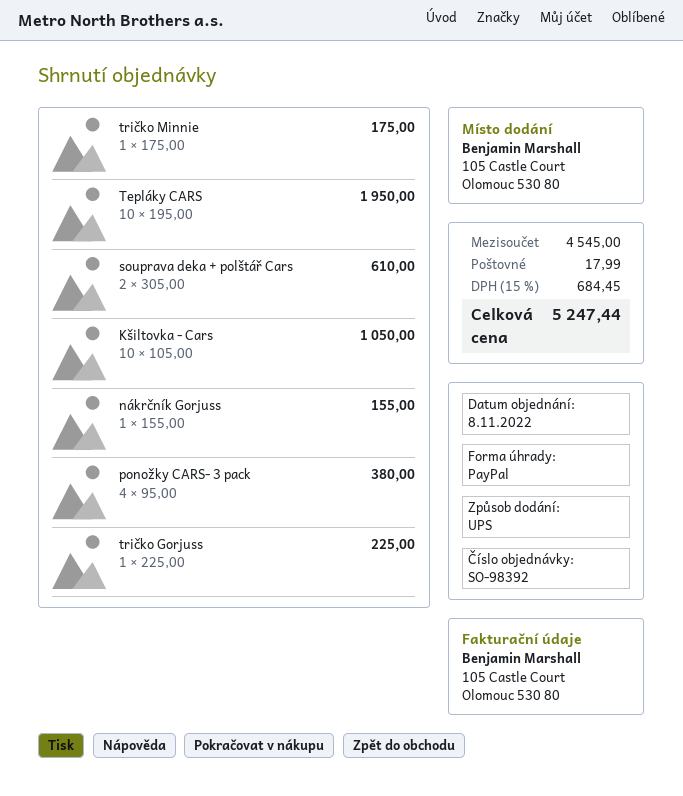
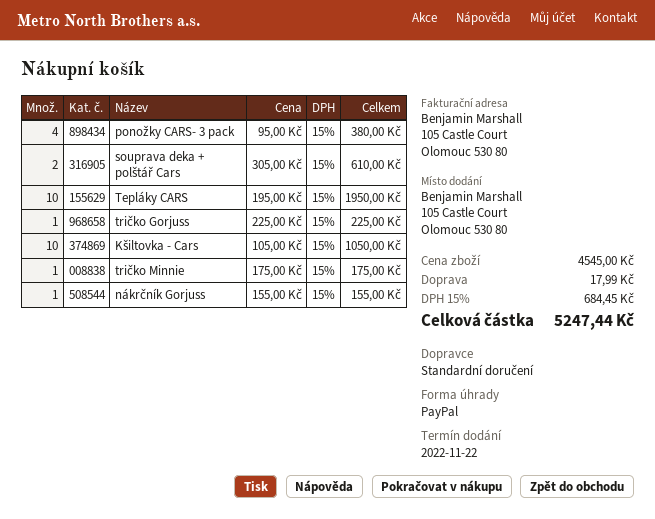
shipping method: UPS -> standard

